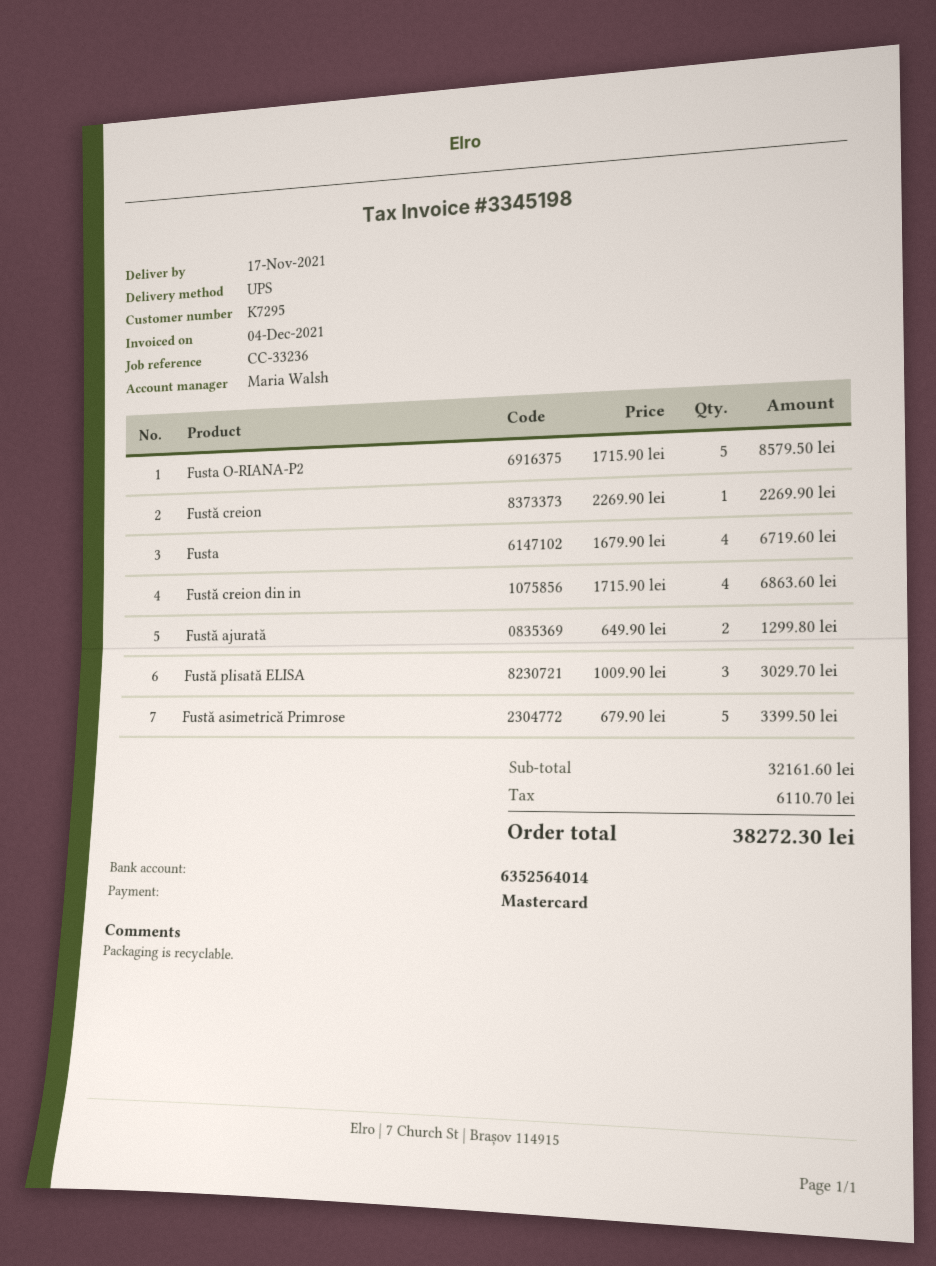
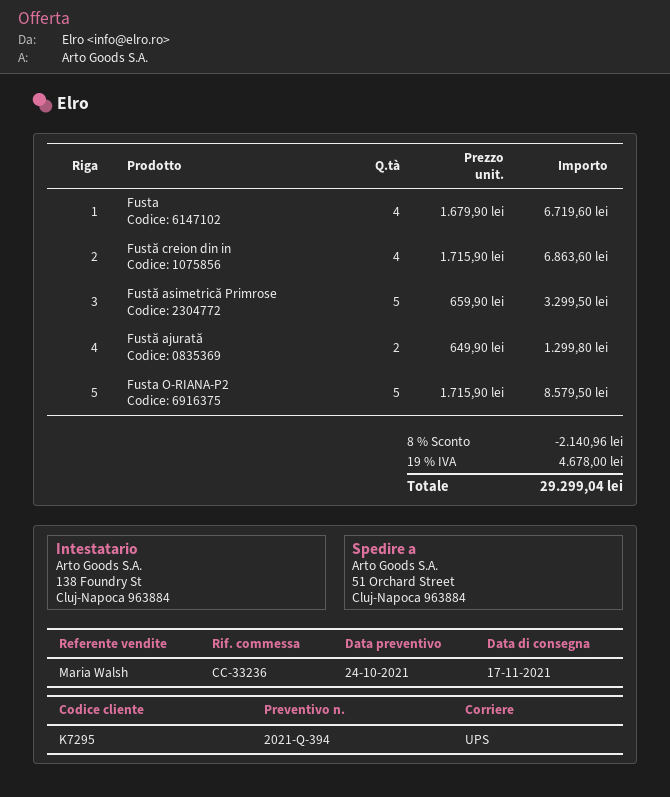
Fustă creion: 1 x 2269.90 = 2269.90 -> none
Fustă plisată ELISA: 3 x 1009.90 = 3029.70 -> none
Fustă asimetrică Primrose: 5 x 679.90 = 3399.50 -> 5 x 659.90 = 3299.50
discount: none -> 8% = 2140.96
tax: 6110.70 -> 4678.00
total: 38272.30 -> 29299.04

